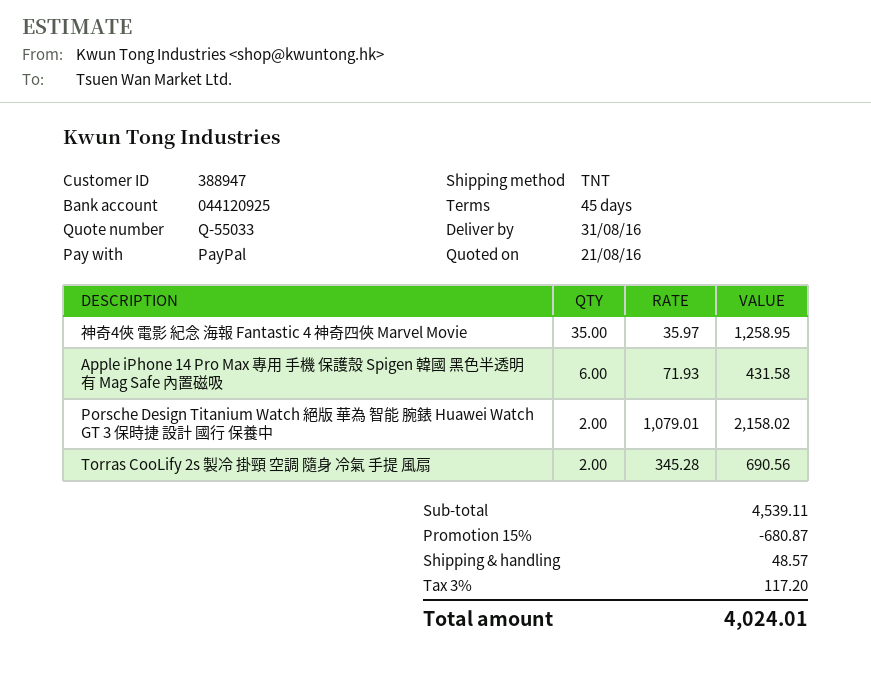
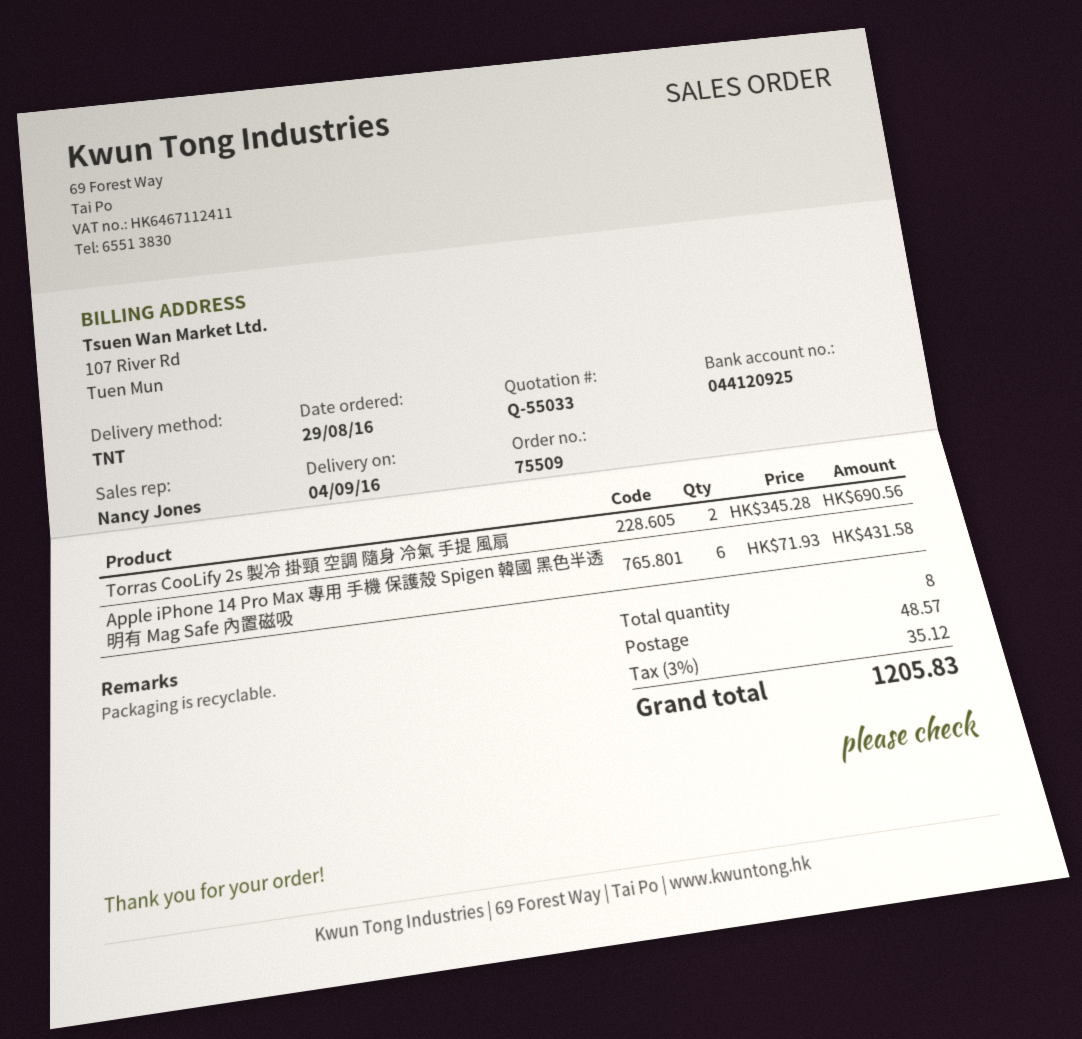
delivery date: 2016-08-31 -> 2016-09-04
神奇4俠 電影 紀念 海報 Fantastic 4 神奇四俠 Marvel Movie: 35 x 35.97 = 1258.95 -> none
Porsche Design Titanium Watch 絕版 華為 智能 腕錶 Huawei Watch GT 3 保時捷 設計 國行 保養中: 2 x 1079.01 = 2158.02 -> none
discount: 15% = 680.87 -> none
tax: 3% = 117.20 -> 3% = 35.12
total: 4024.01 -> 1205.83

